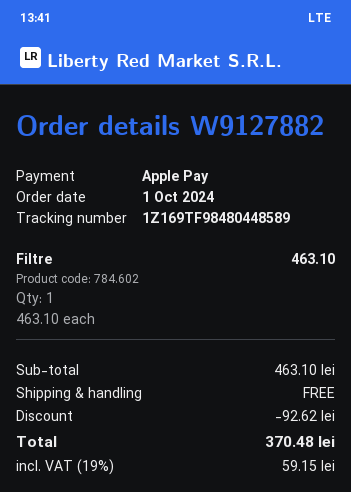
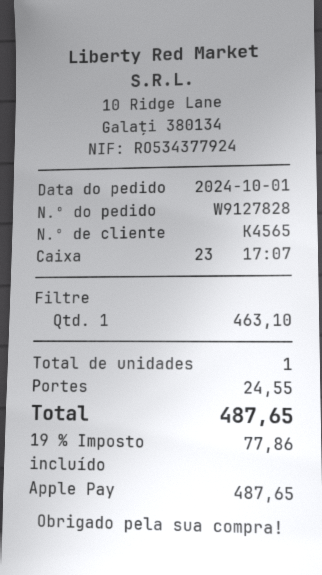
order number: W9127882 -> W9127828
discount: 92.62 -> none
shipping: 0.00 -> 24.55
tax: 19% = 59.15 -> 19% = 77.86
total: 370.48 -> 487.65

